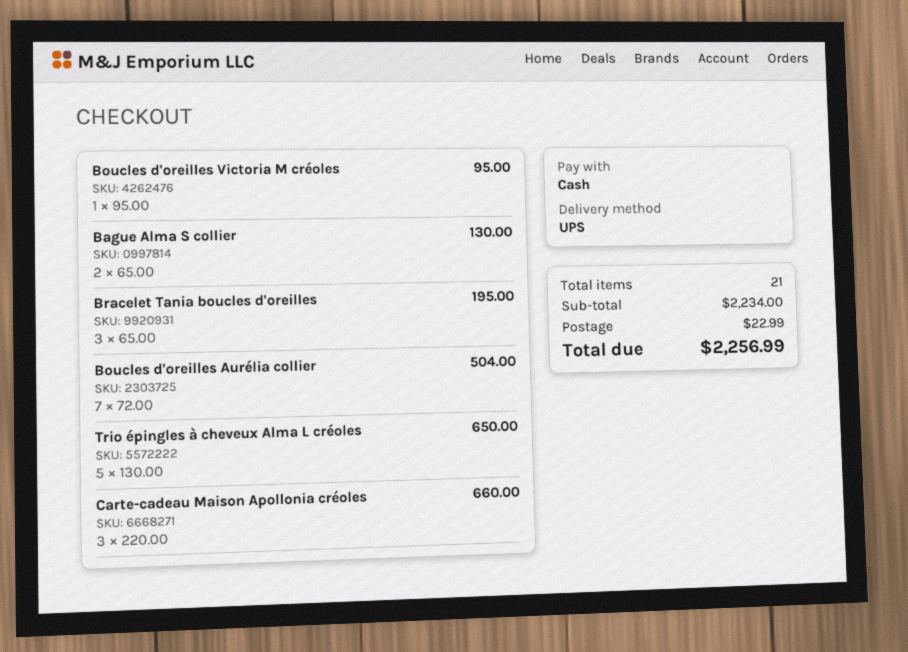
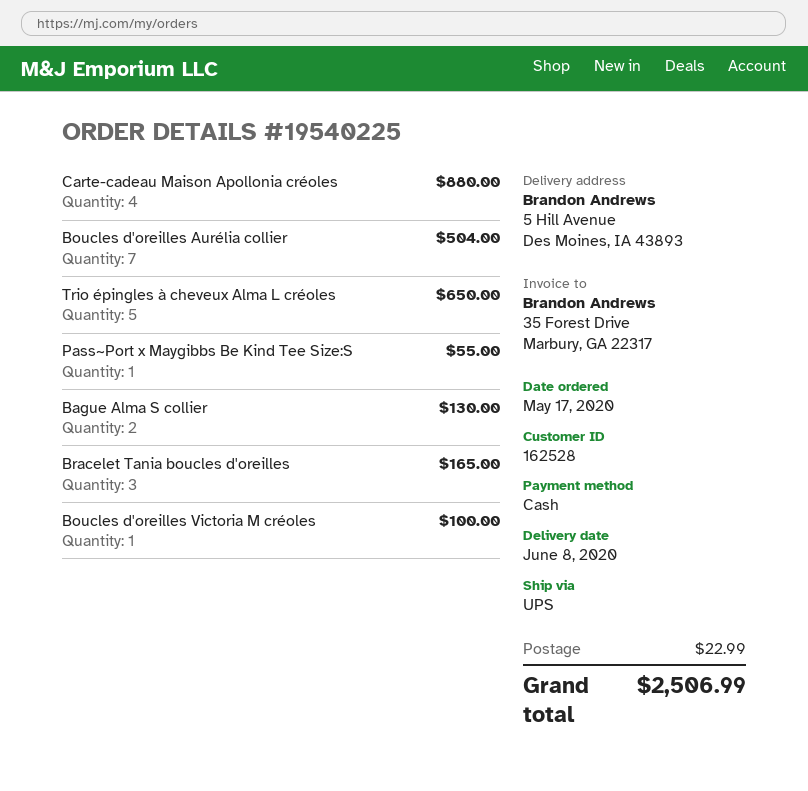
Boucles d'oreilles Victoria M créoles: 1 for 95.00 -> 1 for 100.00
Bracelet Tania boucles d'oreilles: 3 for 195.00 -> 3 for 165.00
Carte-cadeau Maison Apollonia créoles: 3 for 660.00 -> 4 for 880.00
Pass~Port x Maygibbs Be Kind Tee Size:S: none -> 1 for 55.00
total: 2256.99 -> 2506.99

